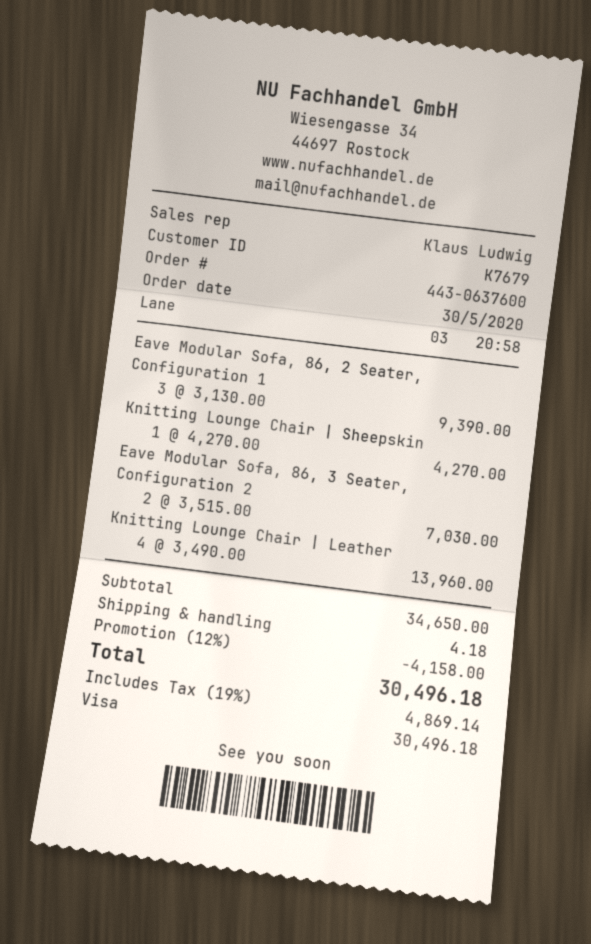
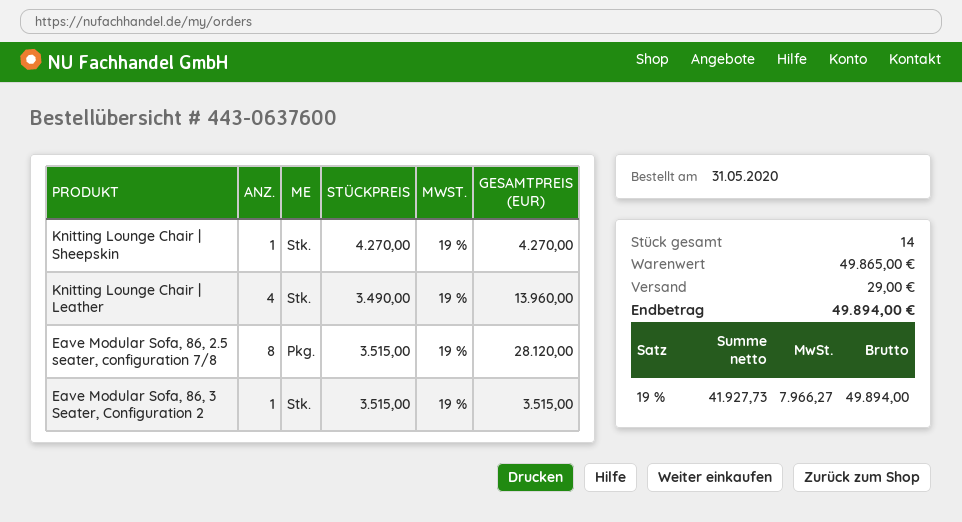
order date: 2020-05-30 -> 2020-05-31
Eave Modular Sofa, 86, 2 Seater, Configuration 1: 3 x 3130.00 = 9390.00 -> none
Eave Modular Sofa, 86, 3 Seater, Configuration 2: 2 x 3515.00 = 7030.00 -> 1 x 3515.00 = 3515.00
Eave Modular Sofa, 86, 2.5 seater, configuration 7/8: none -> 8 x 3515.00 = 28120.00
subtotal: 34650.00 -> 49865.00
discount: 12% = 4158.00 -> none
shipping: 4.18 -> 29.00
tax: 19% = 4869.14 -> 19% = 7966.27
total: 30496.18 -> 49894.00

